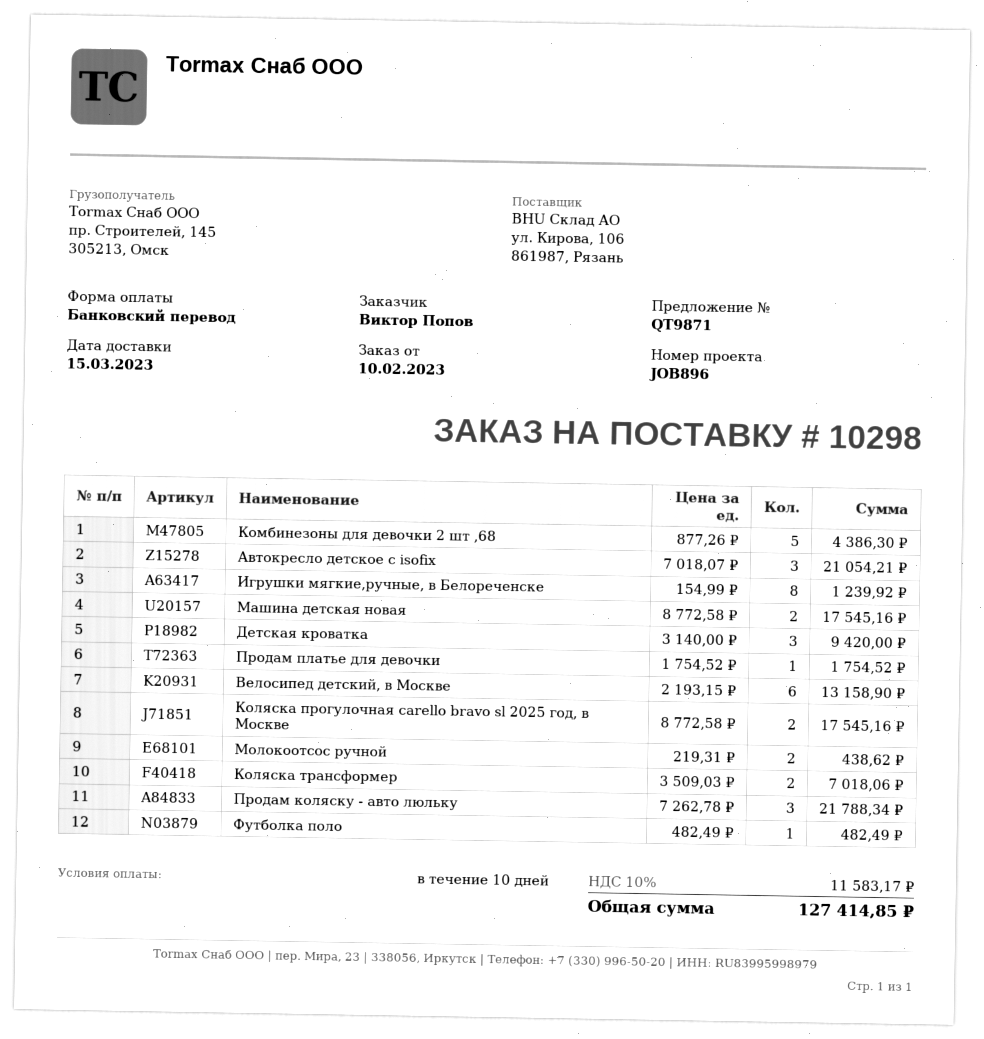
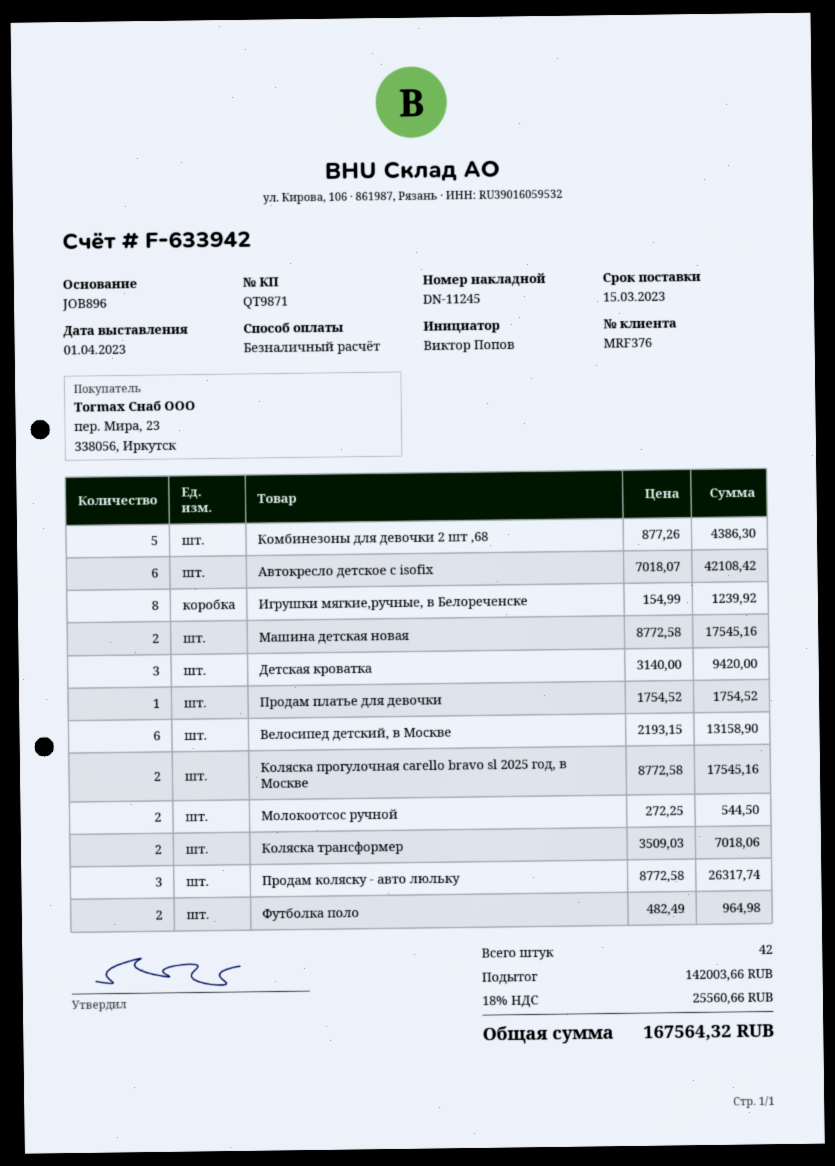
Автокресло детское с isofix: 3 x 7018.07 = 21054.21 -> 6 x 7018.07 = 42108.42
Молокоотсос ручной: 2 x 219.31 = 438.62 -> 2 x 272.25 = 544.50
Продам коляску - авто люльку: 3 x 7262.78 = 21788.34 -> 3 x 8772.58 = 26317.74
Футболка поло: 1 x 482.49 = 482.49 -> 2 x 482.49 = 964.98
tax: 10% = 11583.17 -> 18% = 25560.66
total: 127414.85 -> 167564.32

